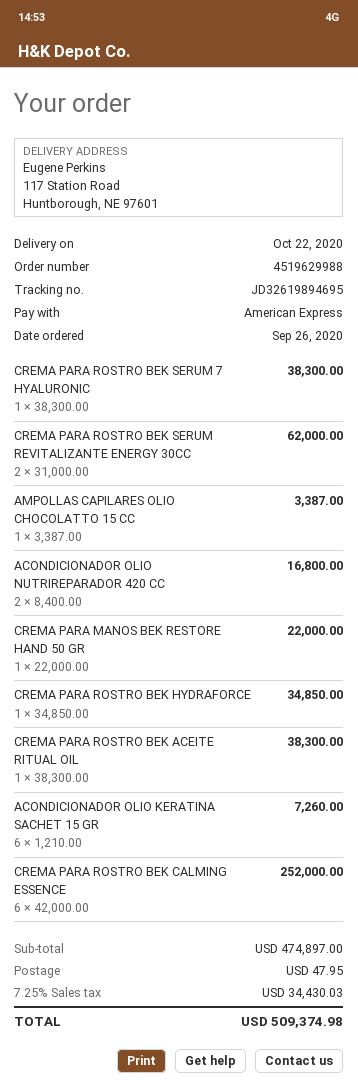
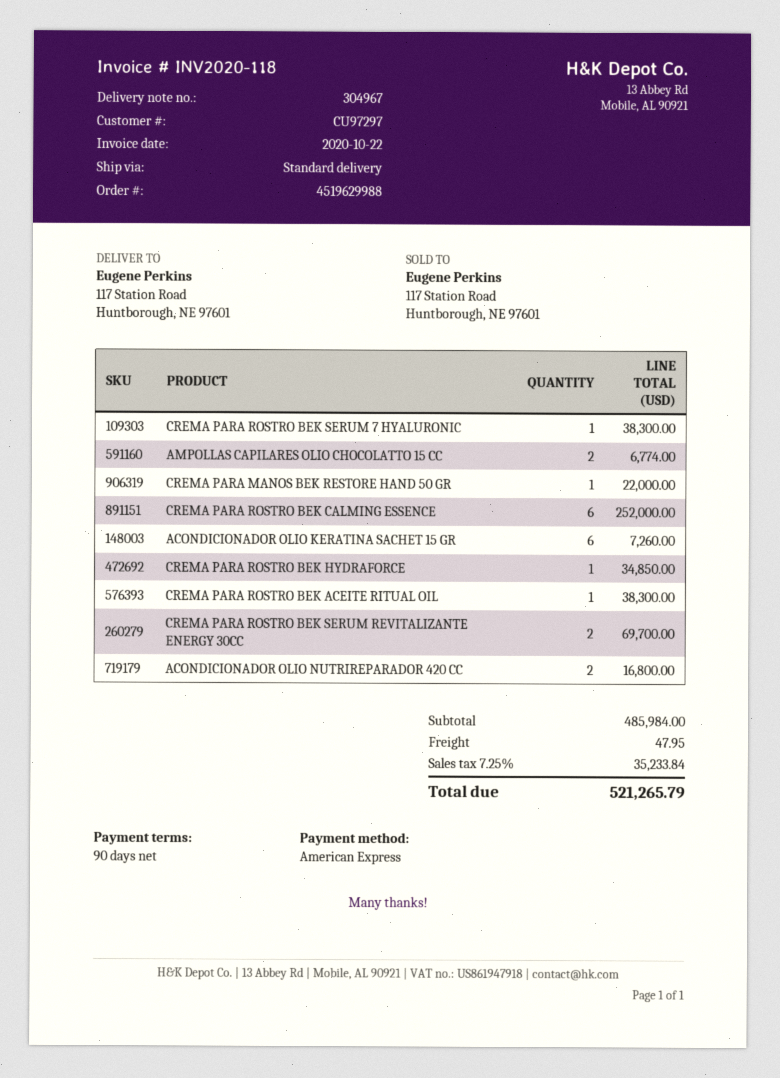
CREMA PARA ROSTRO BEK SERUM REVITALIZANTE ENERGY 30CC: 2 for 62000.00 -> 2 for 69700.00
AMPOLLAS CAPILARES OLIO CHOCOLATTO 15 CC: 1 for 3387.00 -> 2 for 6774.00
subtotal: 474897.00 -> 485984.00
tax: 7.25% = 34430.03 -> 7.25% = 35233.84
total: 509374.98 -> 521265.79

